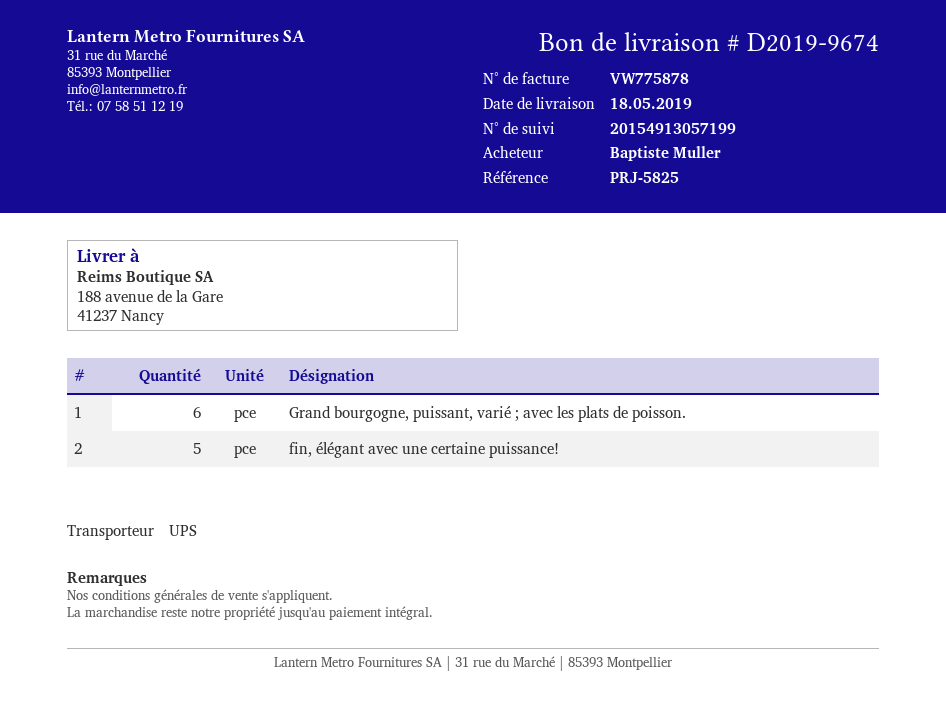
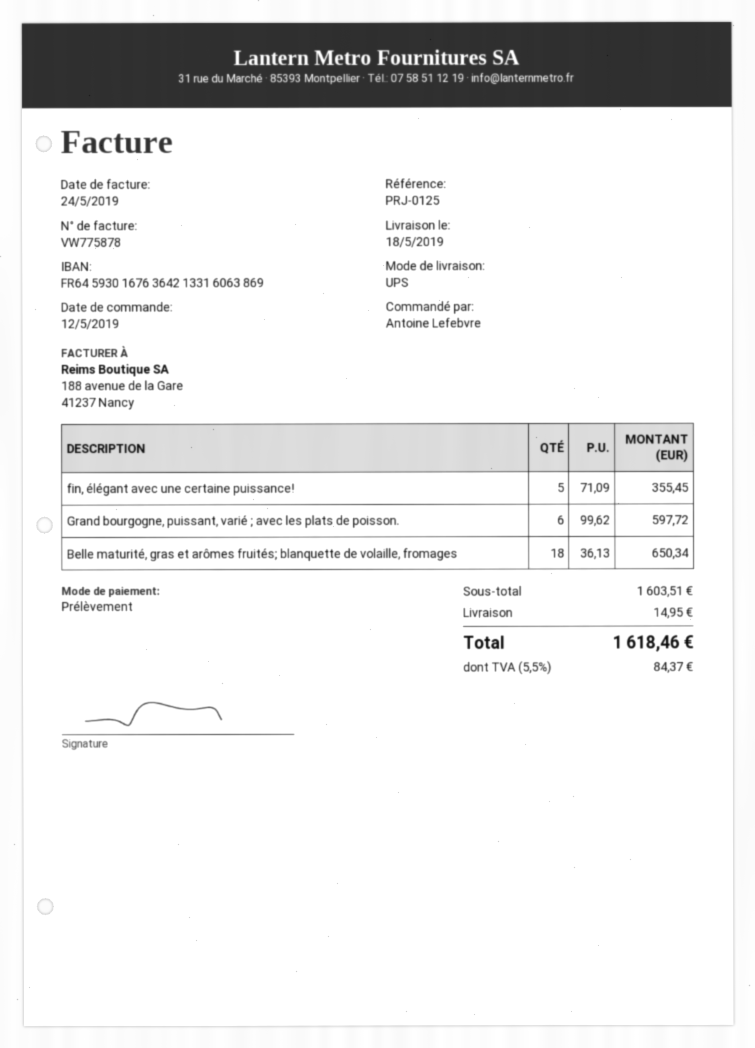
reference: PRJ-5825 -> PRJ-0125
ordered by: Baptiste Muller -> Antoine Lefebvre
Belle maturité, gras et arômes fruités; blanquette de volaille, fromages: none -> 18

